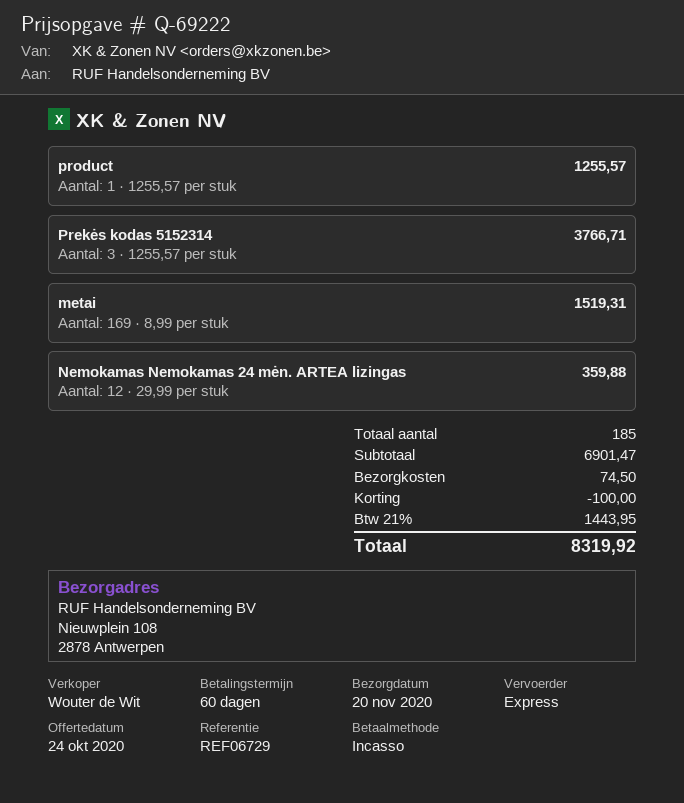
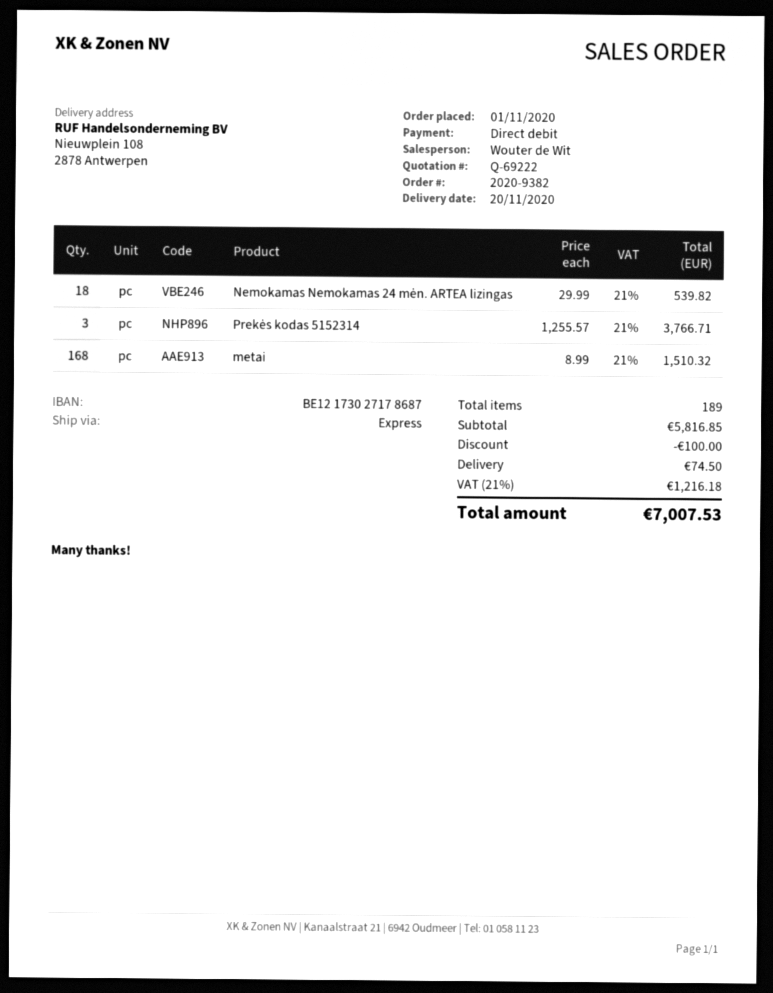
product: 1 x 1255.57 = 1255.57 -> none
metai: 169 x 8.99 = 1519.31 -> 168 x 8.99 = 1510.32
Nemokamas Nemokamas 24 mėn. ARTEA lizingas: 12 x 29.99 = 359.88 -> 18 x 29.99 = 539.82
total quantity: 185 -> 189
subtotal: 6901.47 -> 5816.85
tax: 21% = 1443.95 -> 21% = 1216.18
total: 8319.92 -> 7007.53

